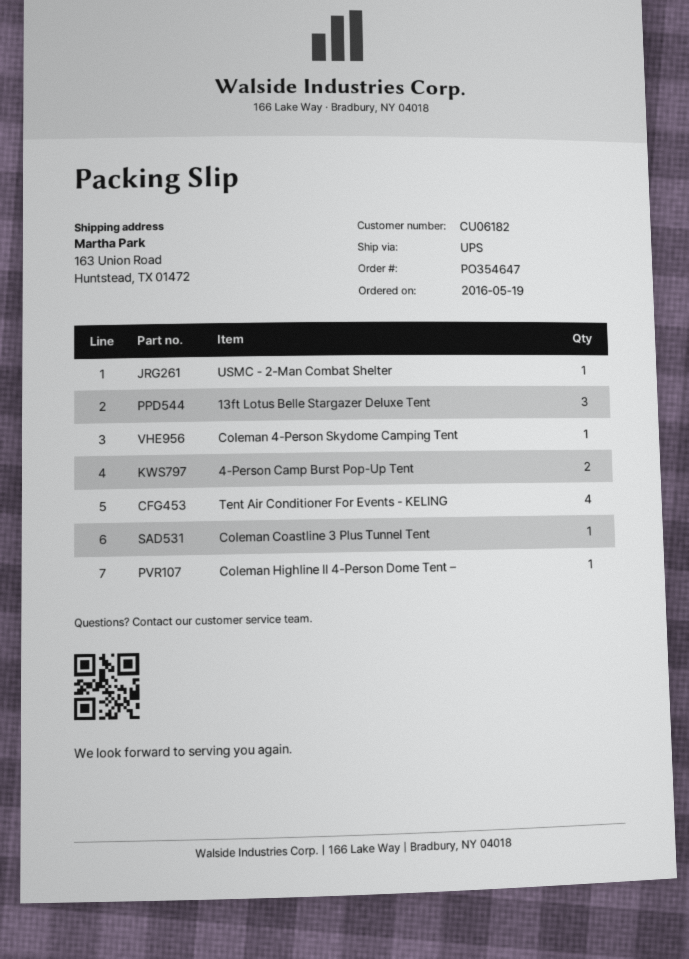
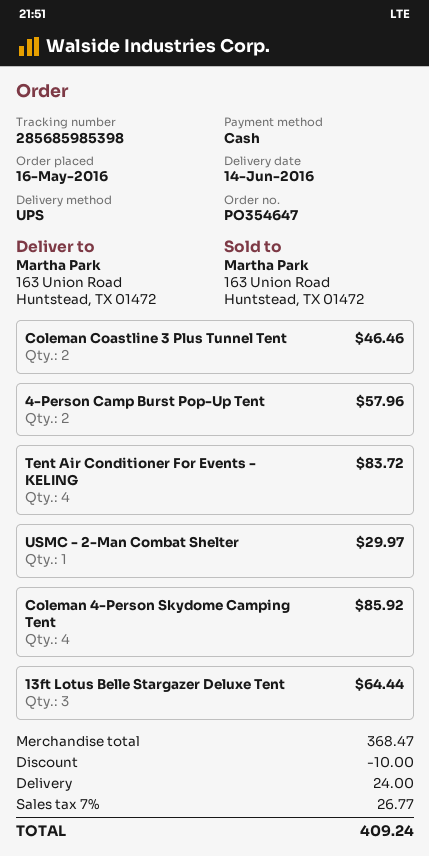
order date: 2016-05-19 -> 2016-05-16
Coleman 4-Person Skydome Camping Tent: 1 -> 4
Coleman Coastline 3 Plus Tunnel Tent: 1 -> 2
Coleman Highline II 4-Person Dome Tent –: 1 -> none

